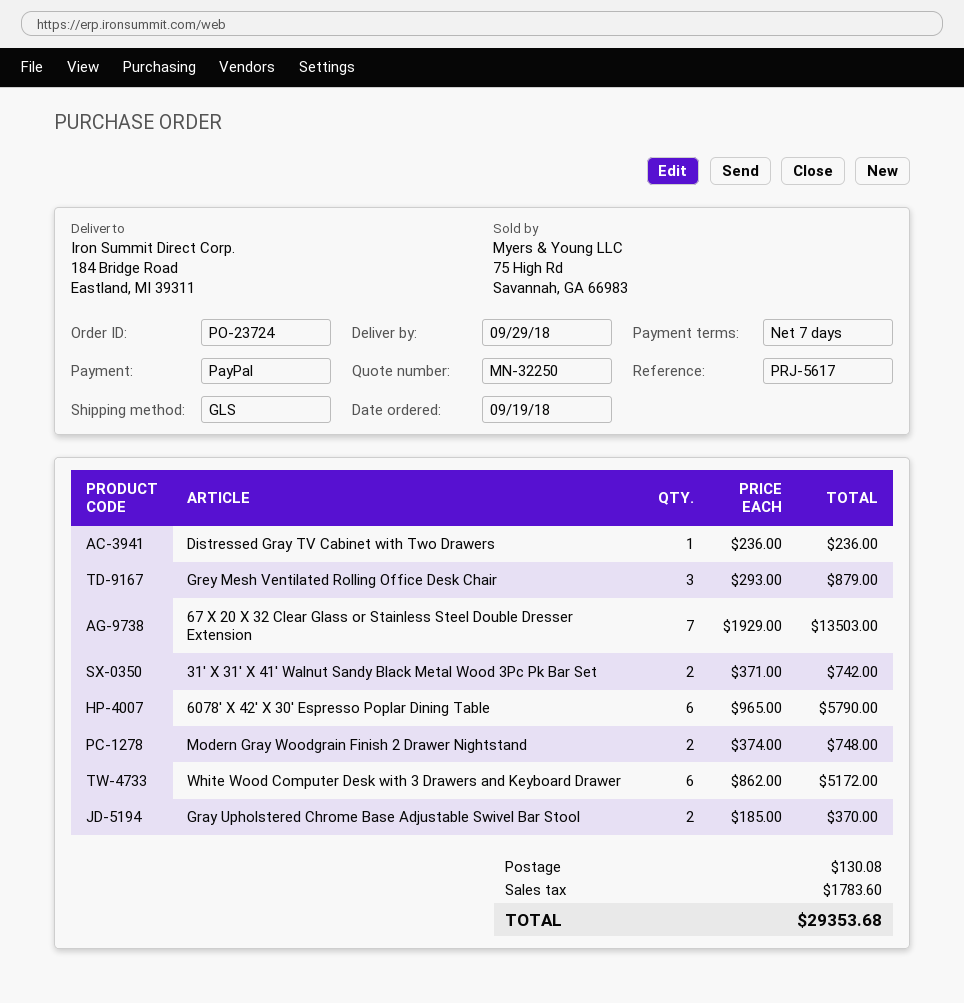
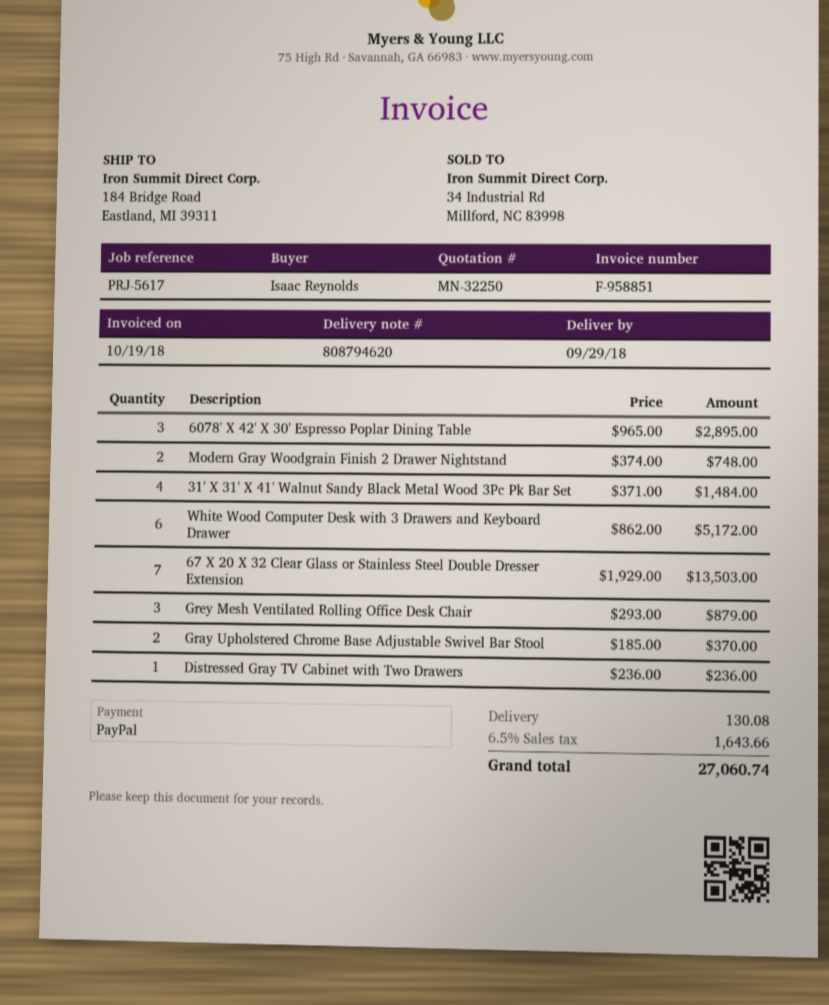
31' X 31' X 41' Walnut Sandy Black Metal Wood 3Pc Pk Bar Set: 2 x 371.00 = 742.00 -> 4 x 371.00 = 1484.00
6078' X 42' X 30' Espresso Poplar Dining Table: 6 x 965.00 = 5790.00 -> 3 x 965.00 = 2895.00
tax: 1783.60 -> 1643.66
total: 29353.68 -> 27060.74

